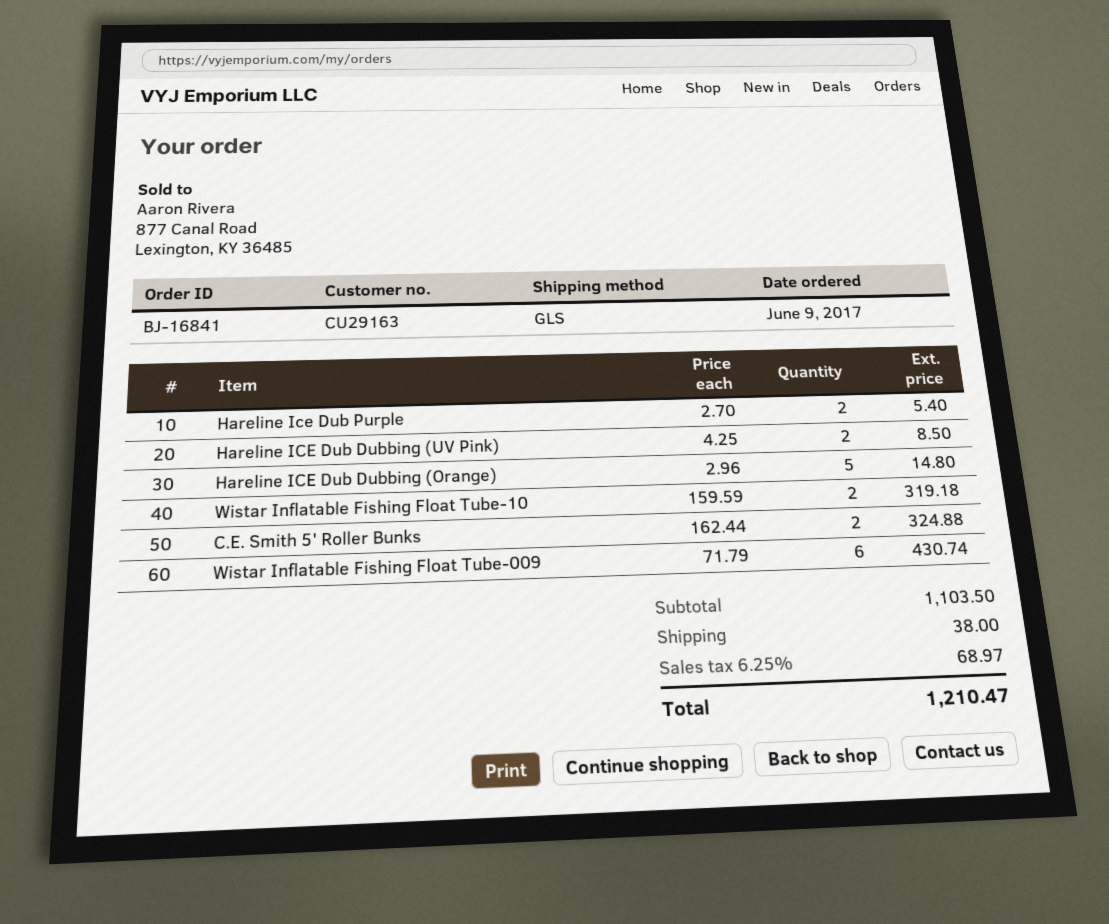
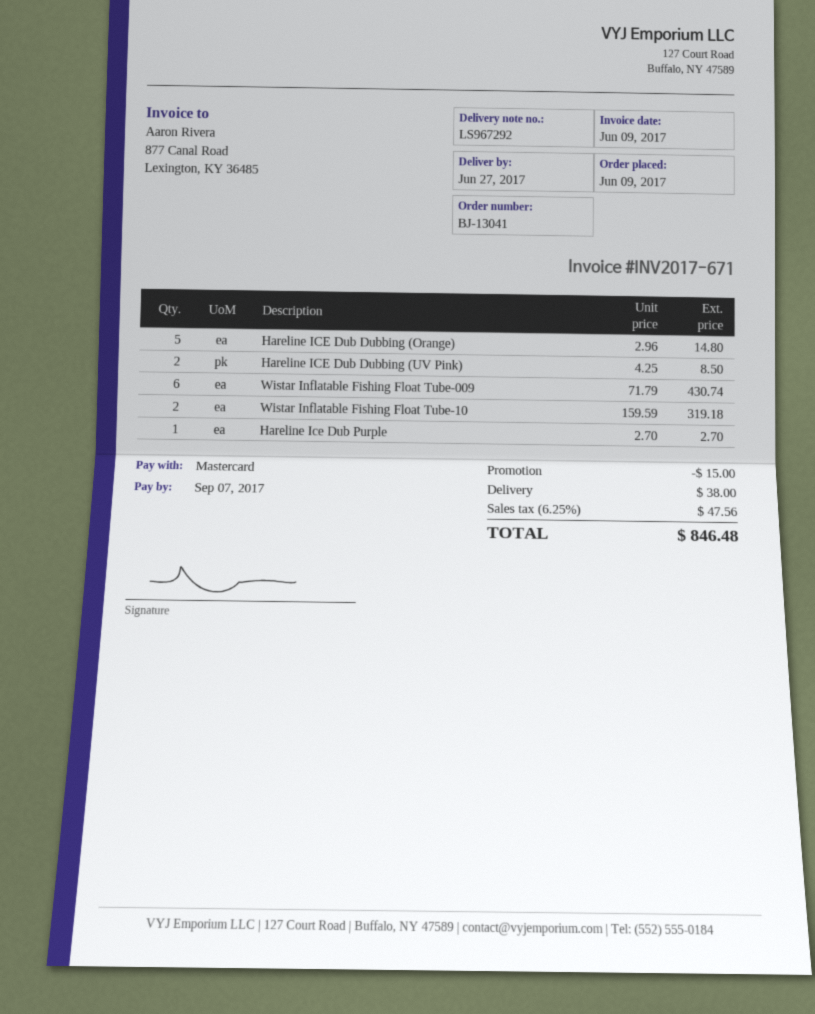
order number: BJ-16841 -> BJ-13041
Hareline Ice Dub Purple: 2 x 2.70 = 5.40 -> 1 x 2.70 = 2.70
C.E. Smith 5' Roller Bunks: 2 x 162.44 = 324.88 -> none
discount: none -> 15.00
tax: 6.25% = 68.97 -> 6.25% = 47.56
total: 1210.47 -> 846.48

